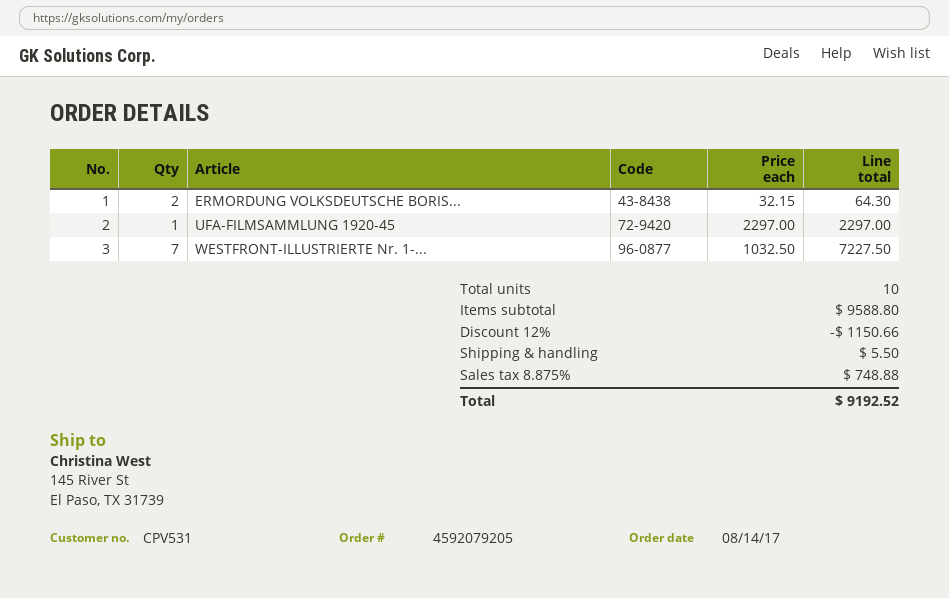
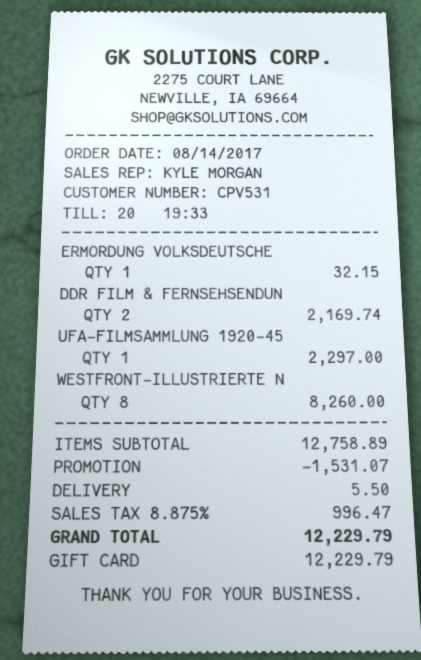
ERMORDUNG VOLKSDEUTSCHE BORIS...: 2 for 64.30 -> 1 for 32.15
WESTFRONT-ILLUSTRIERTE Nr. 1-...: 7 for 7227.50 -> 8 for 8260.00
DDR FILM & FERNSEHSENDUN: none -> 2 for 2169.74
subtotal: 9588.80 -> 12758.89
discount: 1150.66 -> 1531.07
tax: 8.875% = 748.88 -> 8.875% = 996.47
total: 9192.52 -> 12229.79

